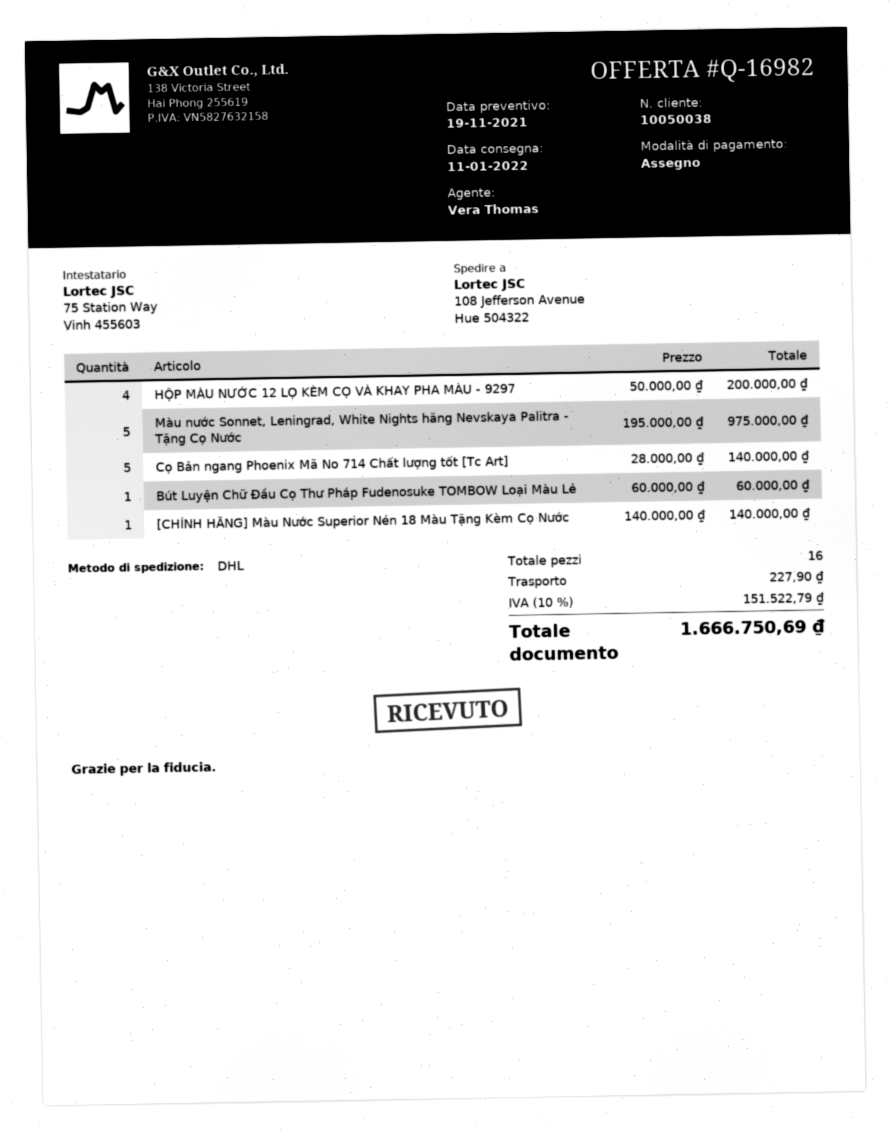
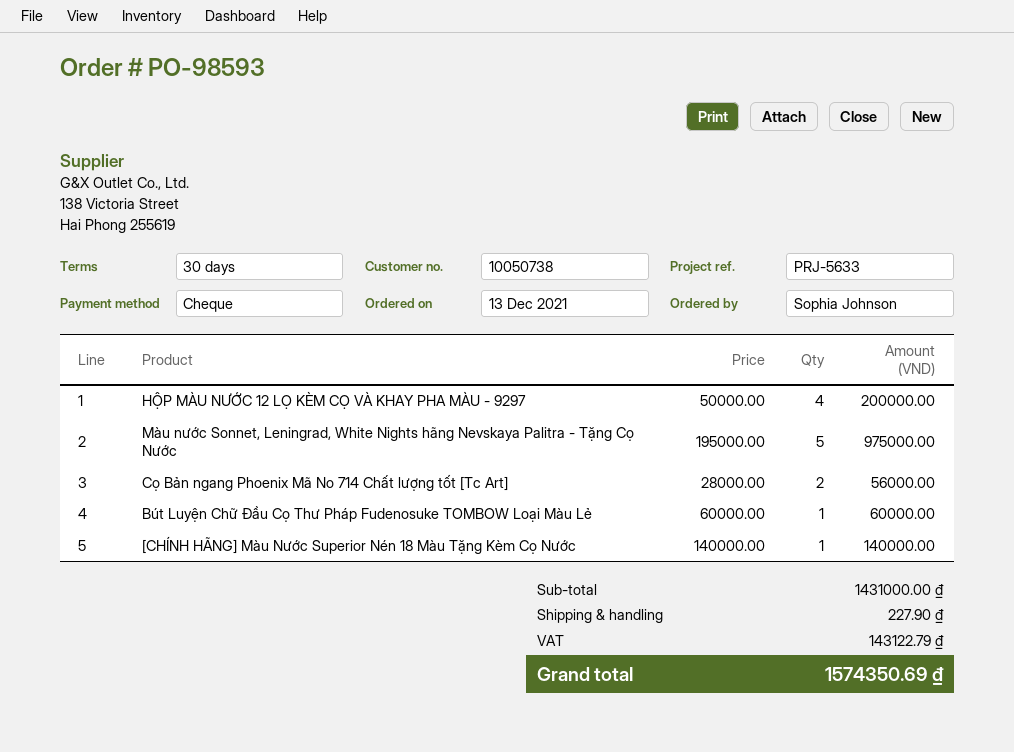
customer number: 10050038 -> 10050738
Cọ Bản ngang Phoenix Mã No 714 Chất lượng tốt [Tc Art]: 5 x 28000.00 = 140000.00 -> 2 x 28000.00 = 56000.00
tax: 151522.79 -> 143122.79
total: 1666750.69 -> 1574350.69

